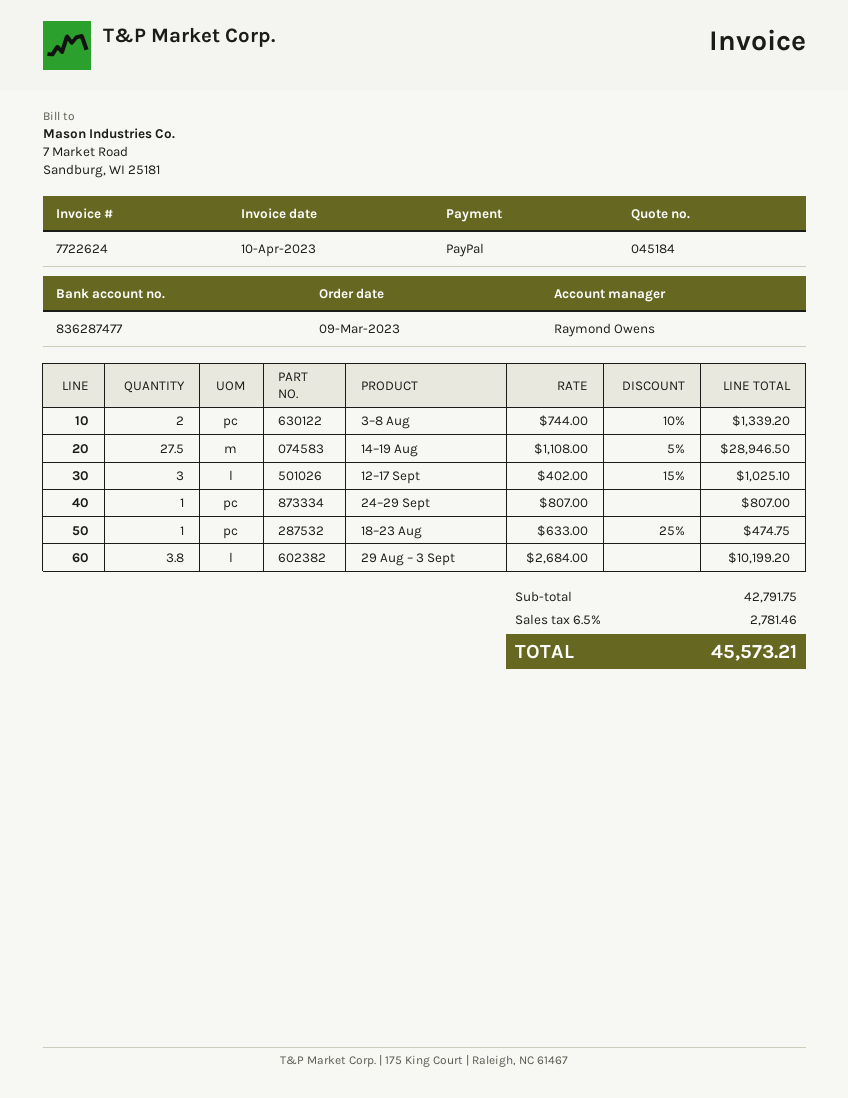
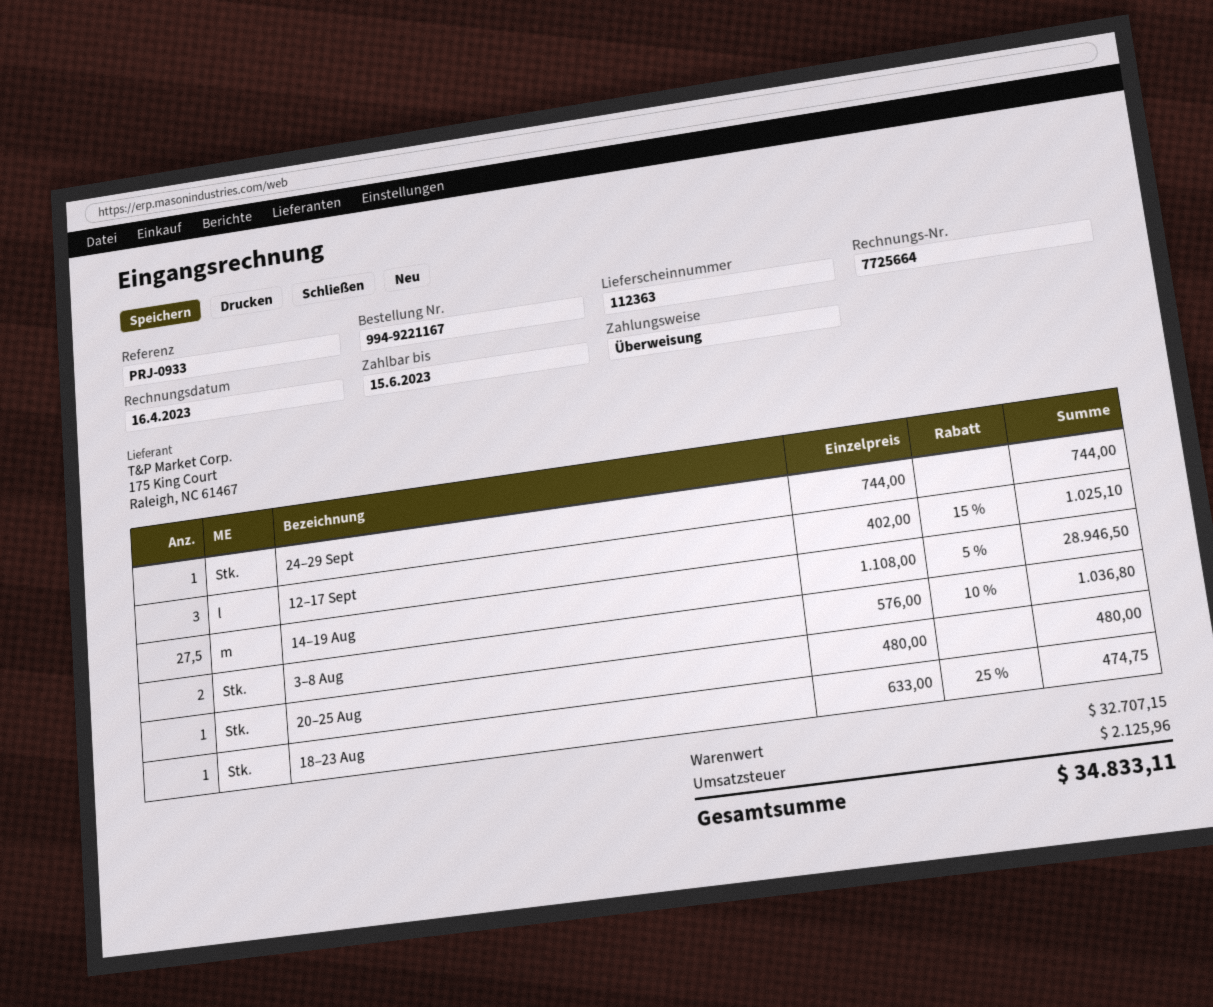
invoice number: 7722624 -> 7725664
invoice date: 2023-04-10 -> 2023-04-16
payment method: PayPal -> bank transfer
3–8 Aug: 2 x 744.00 - 10% = 1339.20 -> 2 x 576.00 - 10% = 1036.80
24–29 Sept: 1 x 807.00 = 807.00 -> 1 x 744.00 = 744.00
29 Aug – 3 Sept: 3.8 x 2684.00 = 10199.20 -> none
20–25 Aug: none -> 1 x 480.00 = 480.00
subtotal: 42791.75 -> 32707.15
tax: 2781.46 -> 2125.96
total: 45573.21 -> 34833.11

